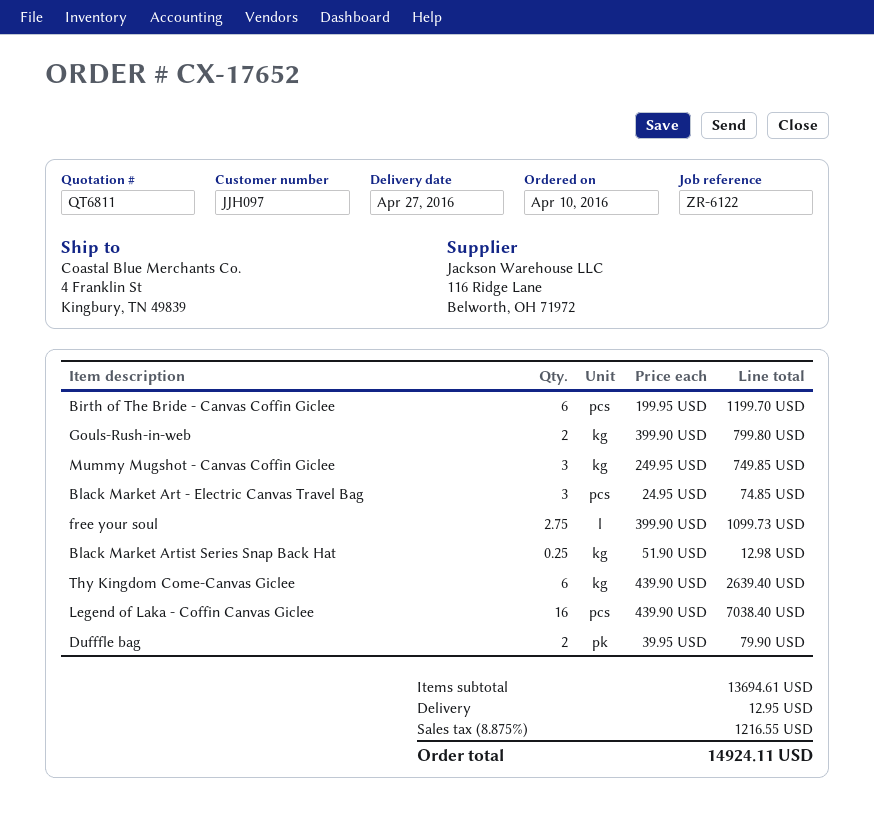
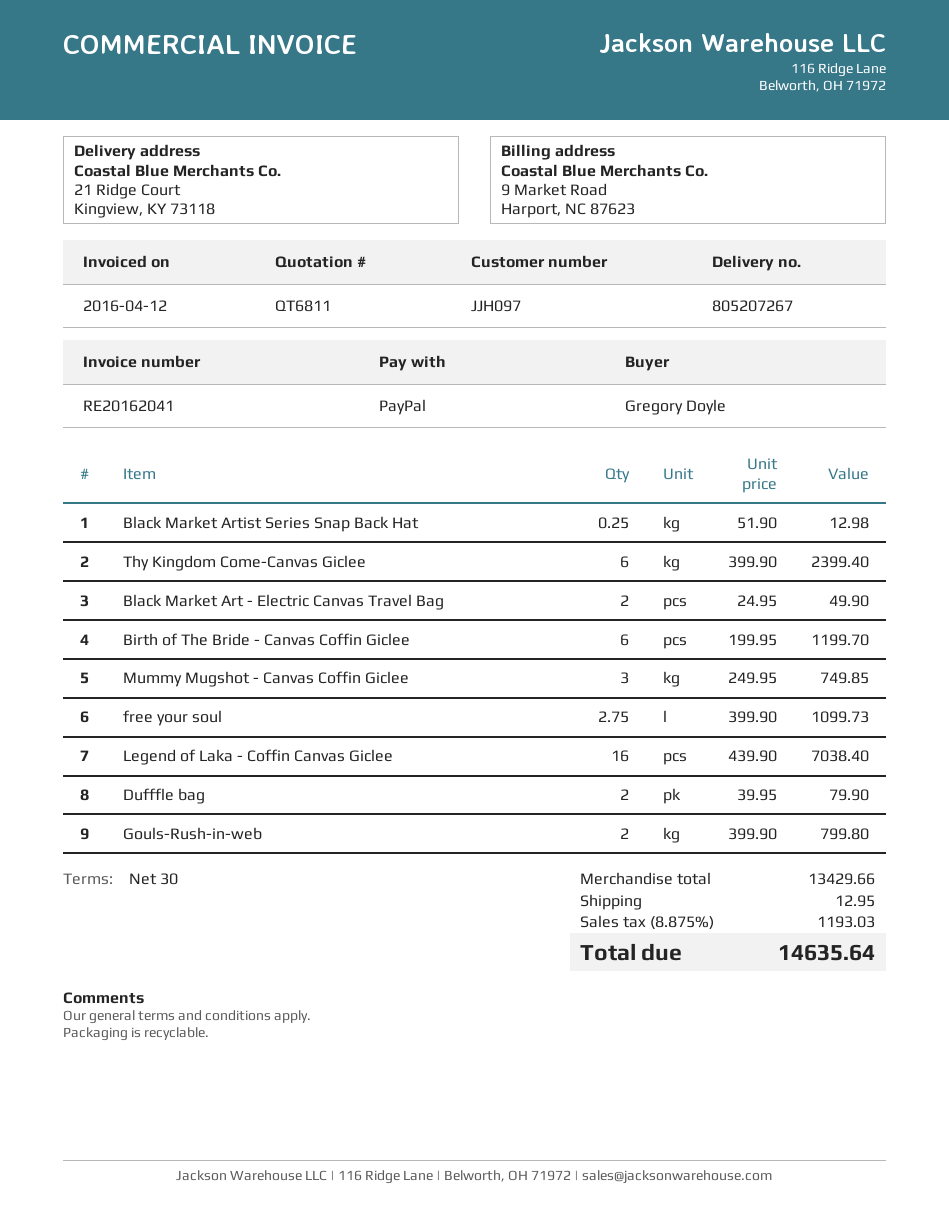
ship to: 4 Franklin St, Kingbury, TN 49839 -> 21 Ridge Court, Kingview, KY 73118
Black Market Art - Electric Canvas Travel Bag: 3 x 24.95 = 74.85 -> 2 x 24.95 = 49.90
Thy Kingdom Come-Canvas Giclee: 6 x 439.90 = 2639.40 -> 6 x 399.90 = 2399.40
subtotal: 13694.61 -> 13429.66
tax: 8.875% = 1216.55 -> 8.875% = 1193.03
total: 14924.11 -> 14635.64

